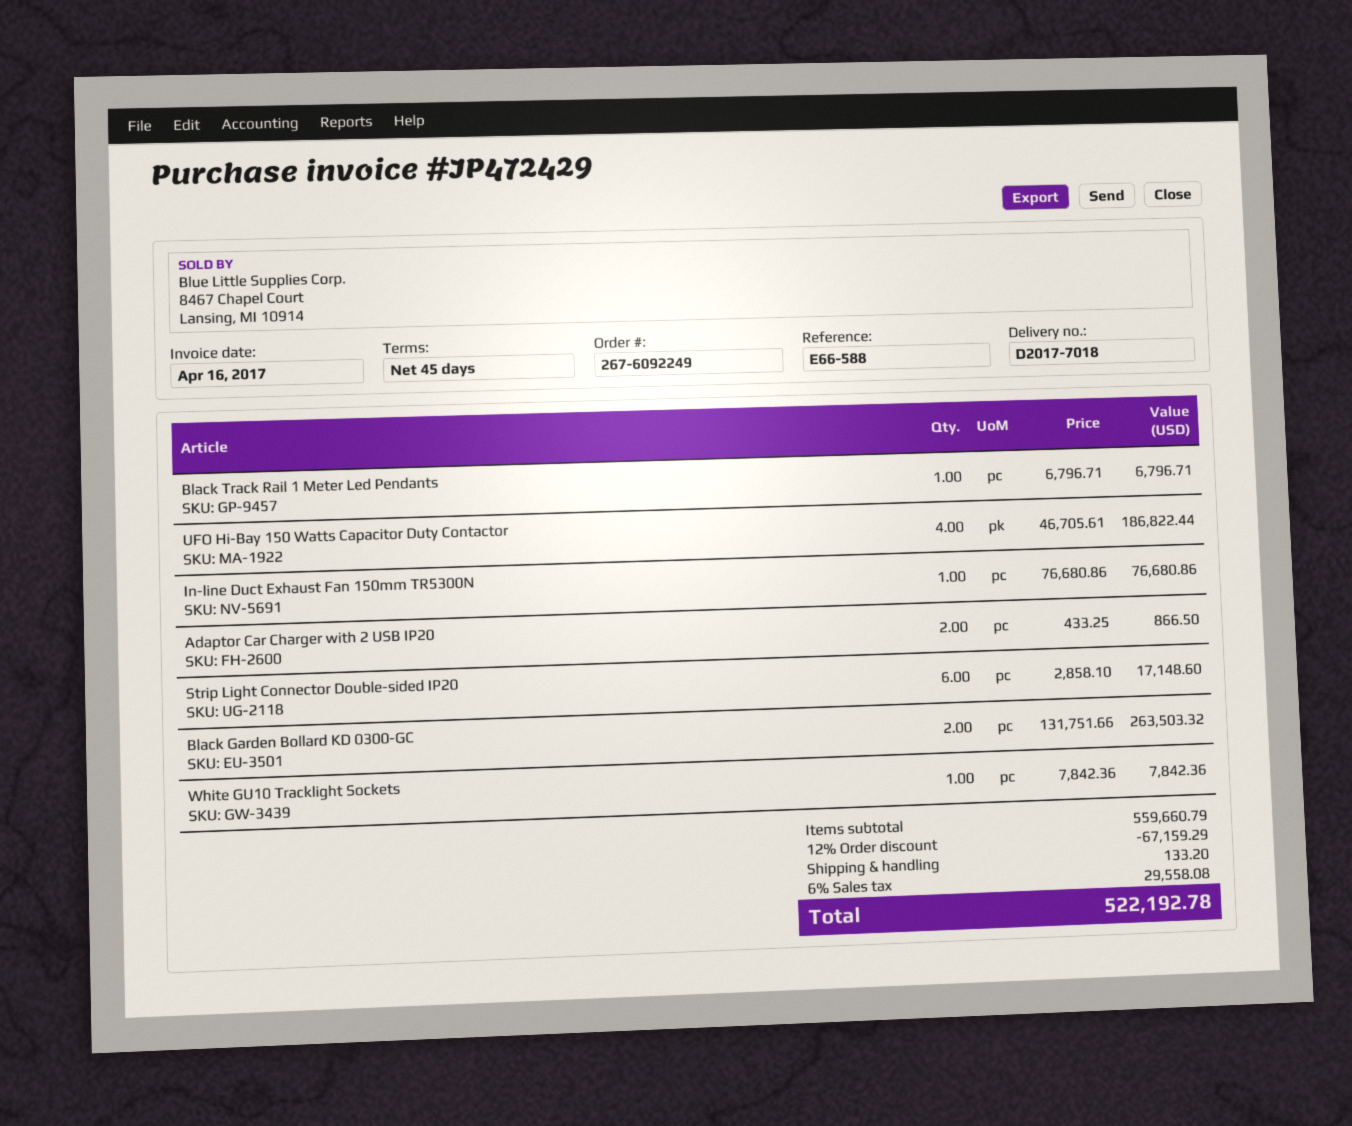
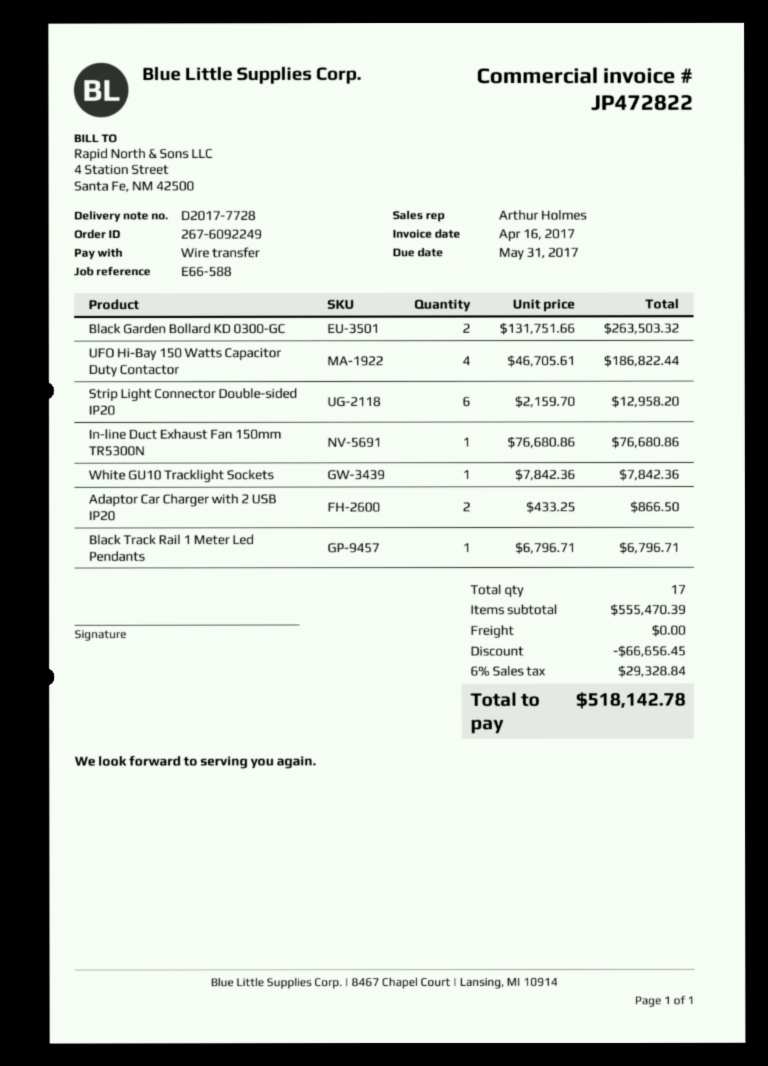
delivery note number: D2017-7018 -> D2017-7728
invoice number: JP472429 -> JP472822
Strip Light Connector Double-sided IP20: 6 x 2858.10 = 17148.60 -> 6 x 2159.70 = 12958.20
subtotal: 559660.79 -> 555470.39
discount: 67159.29 -> 66656.45
shipping: 133.20 -> 0.00
tax: 6% = 29558.08 -> 6% = 29328.84
total: 522192.78 -> 518142.78

